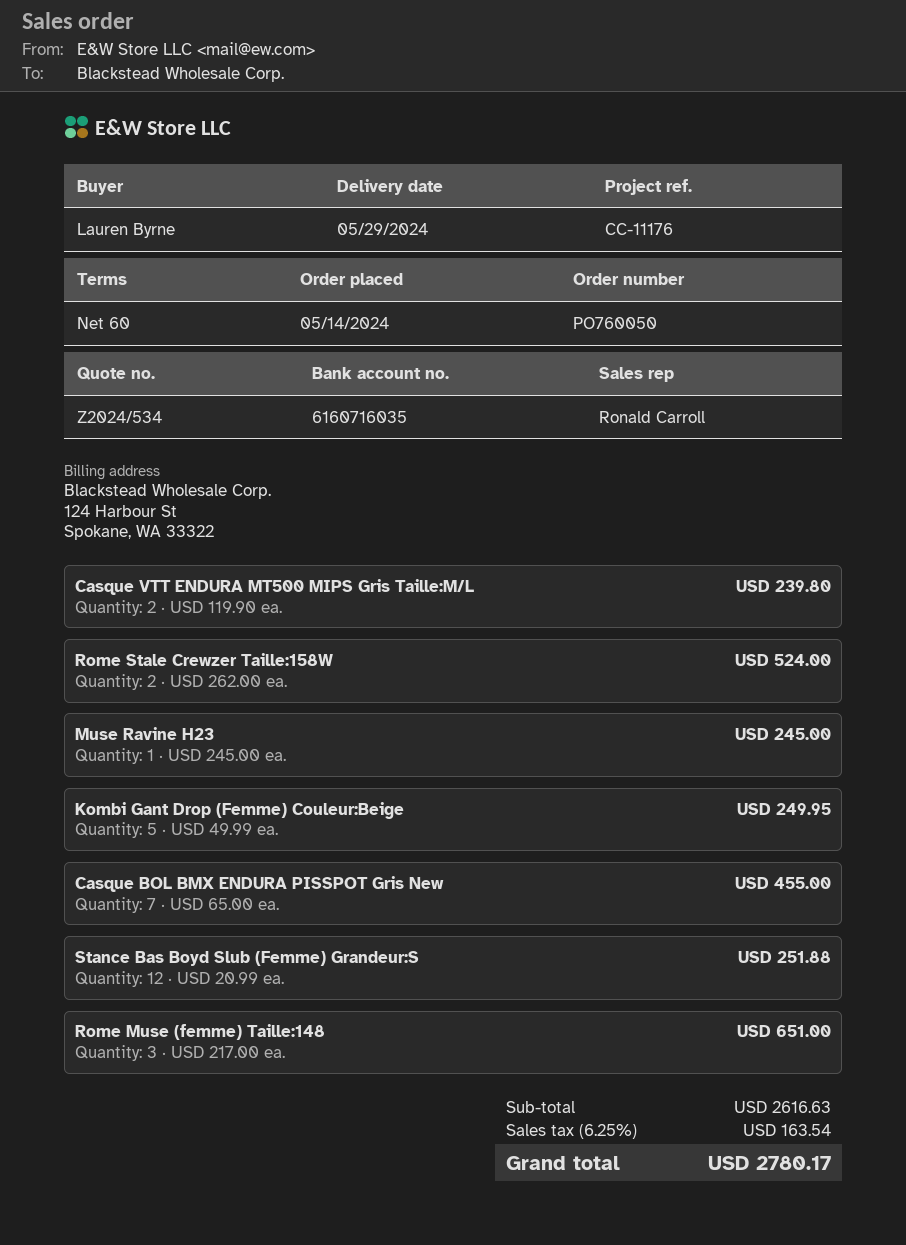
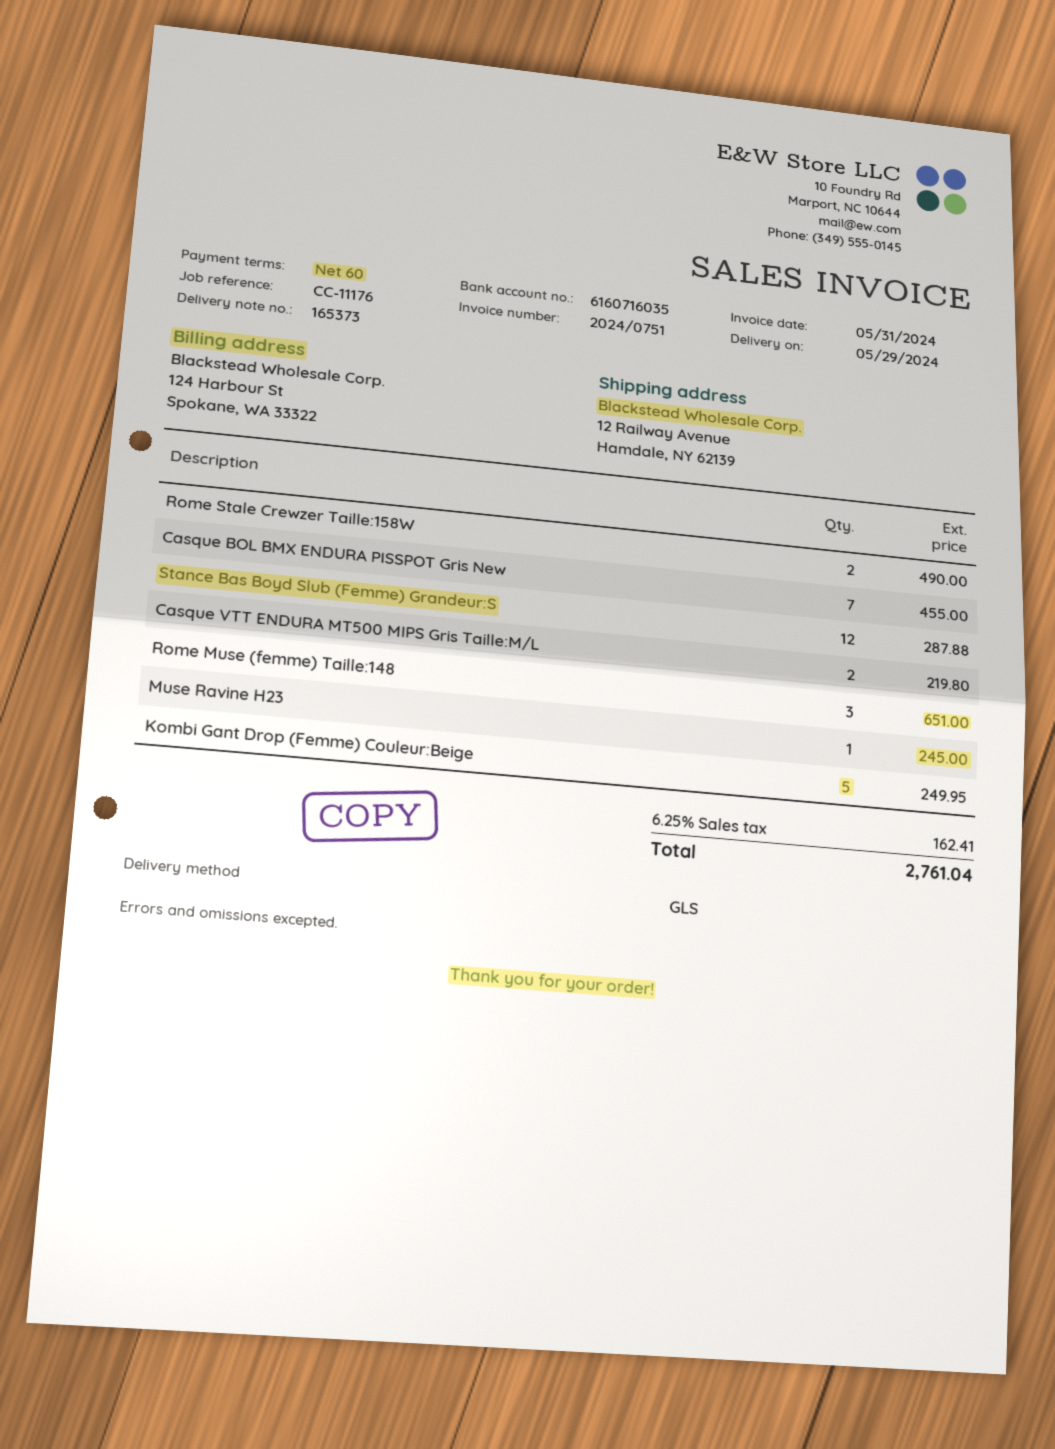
Casque VTT ENDURA MT500 MIPS Gris Taille:M/L: 2 for 239.80 -> 2 for 219.80
Rome Stale Crewzer Taille:158W: 2 for 524.00 -> 2 for 490.00
Stance Bas Boyd Slub (Femme) Grandeur:S: 12 for 251.88 -> 12 for 287.88
tax: 6.25% = 163.54 -> 6.25% = 162.41
total: 2780.17 -> 2761.04

